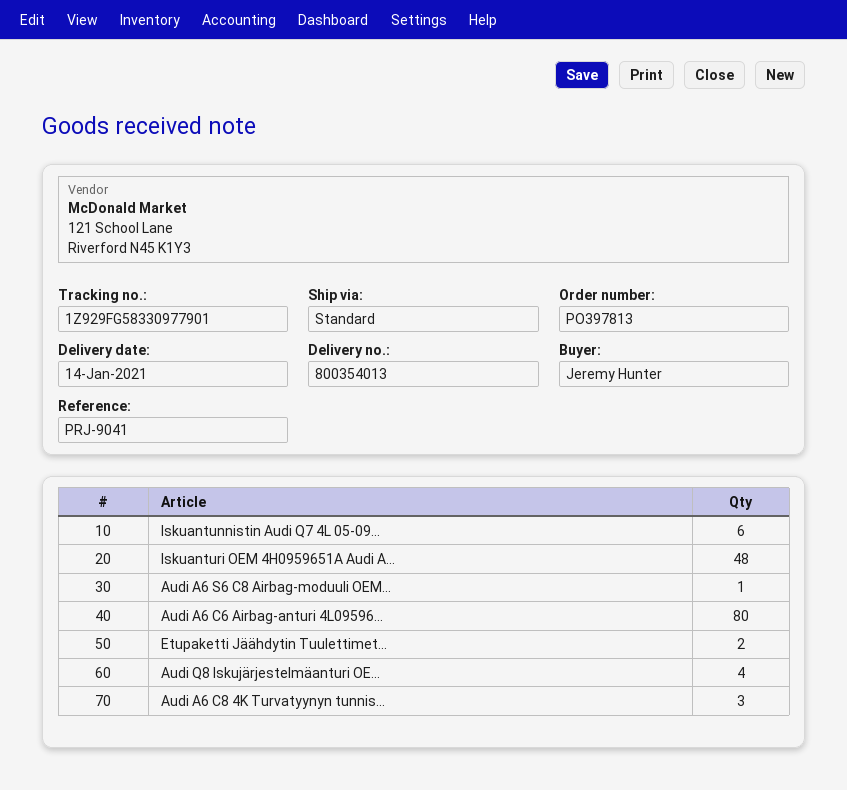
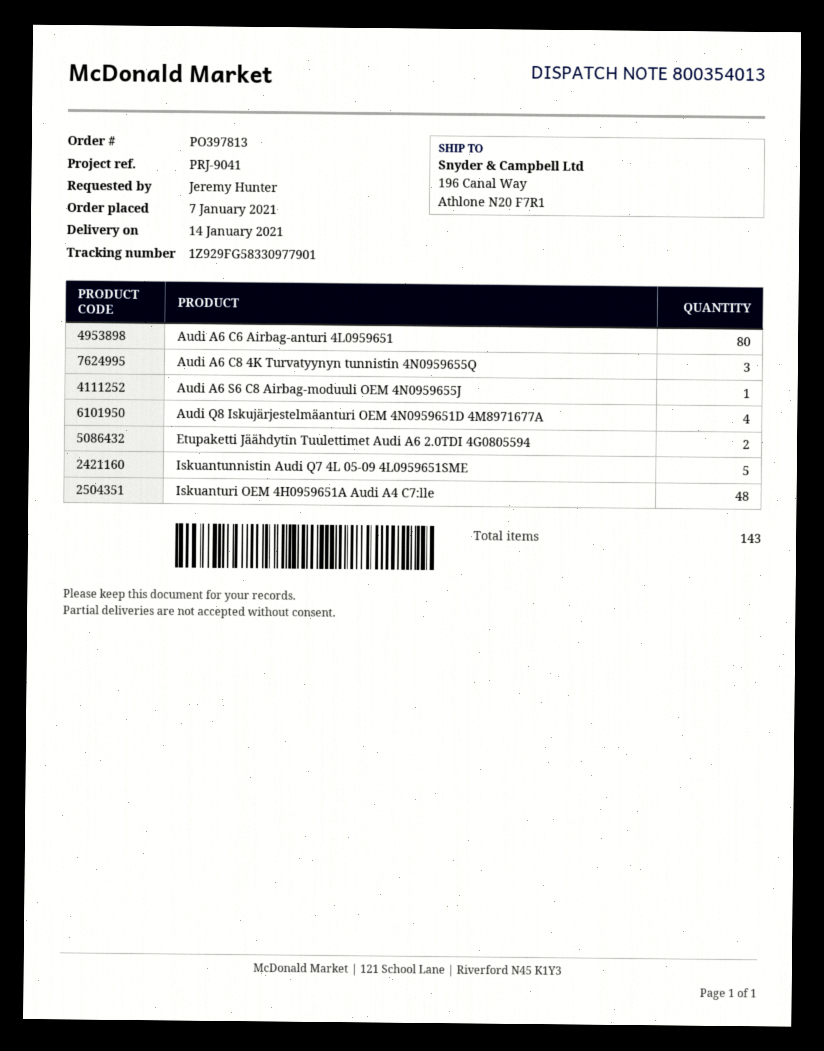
Iskuantunnistin Audi Q7 4L 05-09...: 6 -> 5

